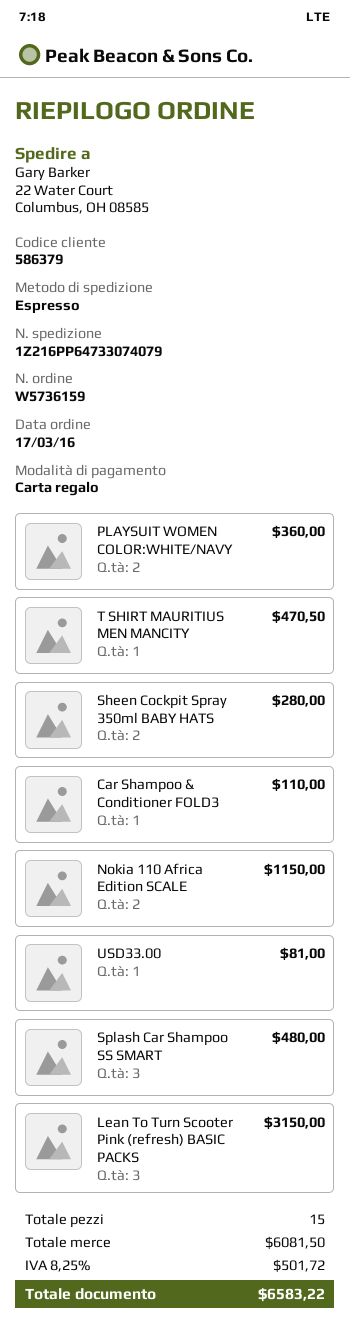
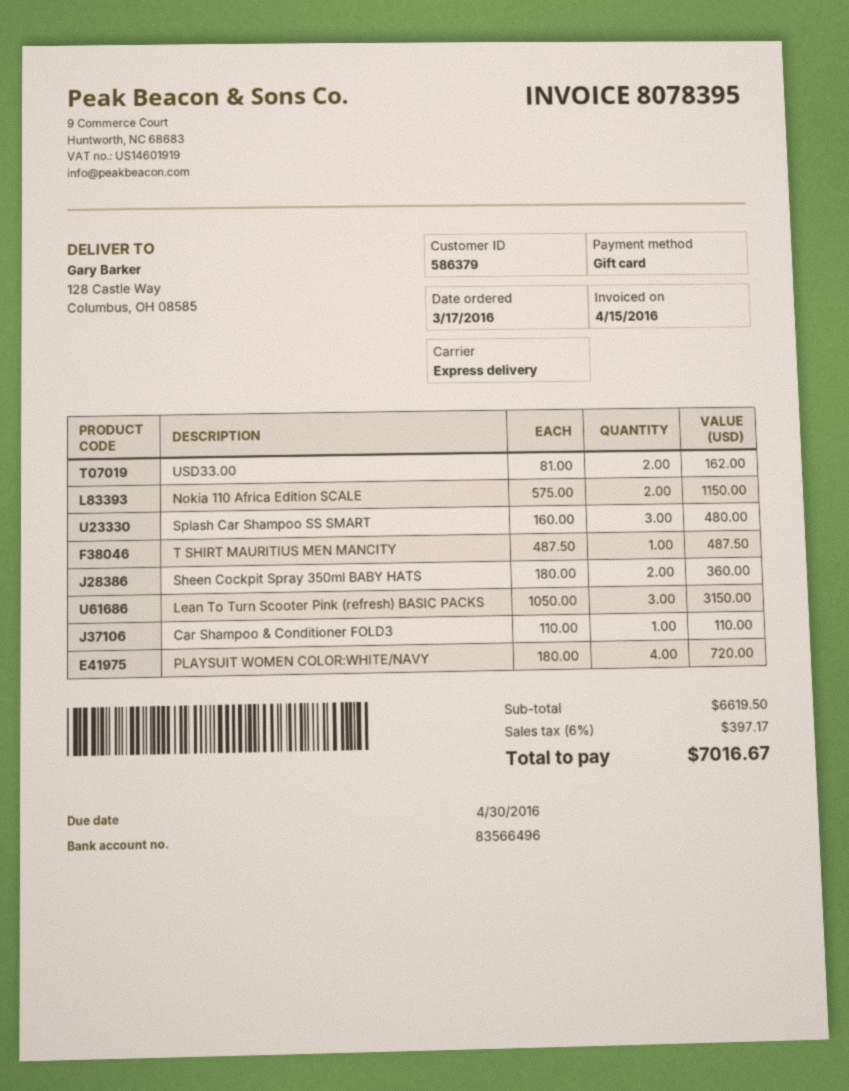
ship to: 22 Water Court, Columbus, OH 08585 -> 128 Castle Way, Columbus, OH 08585
PLAYSUIT WOMEN COLOR:WHITE/NAVY: 2 for 360.00 -> 4 for 720.00
T SHIRT MAURITIUS MEN MANCITY: 1 for 470.50 -> 1 for 487.50
Sheen Cockpit Spray 350ml BABY HATS: 2 for 280.00 -> 2 for 360.00
USD33.00: 1 for 81.00 -> 2 for 162.00
subtotal: 6081.50 -> 6619.50
tax: 8.25% = 501.72 -> 6% = 397.17
total: 6583.22 -> 7016.67

